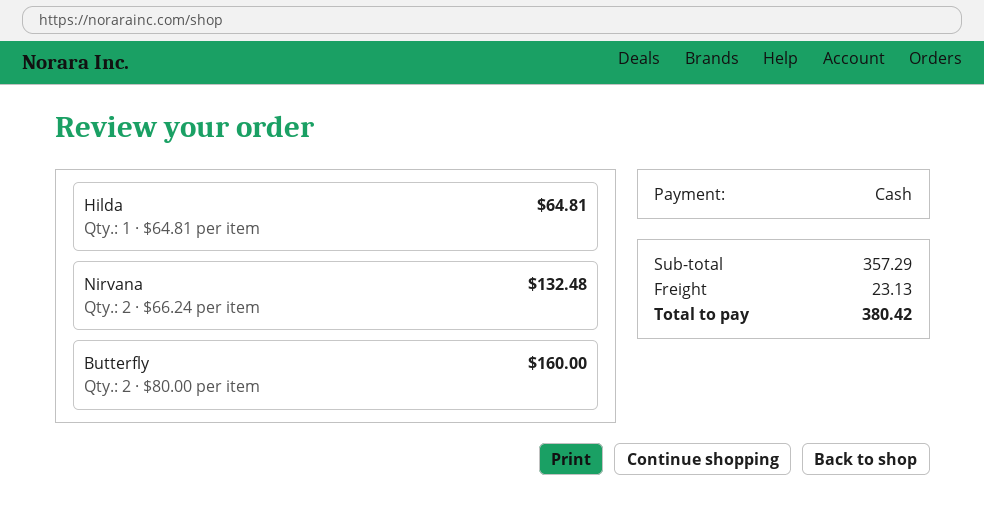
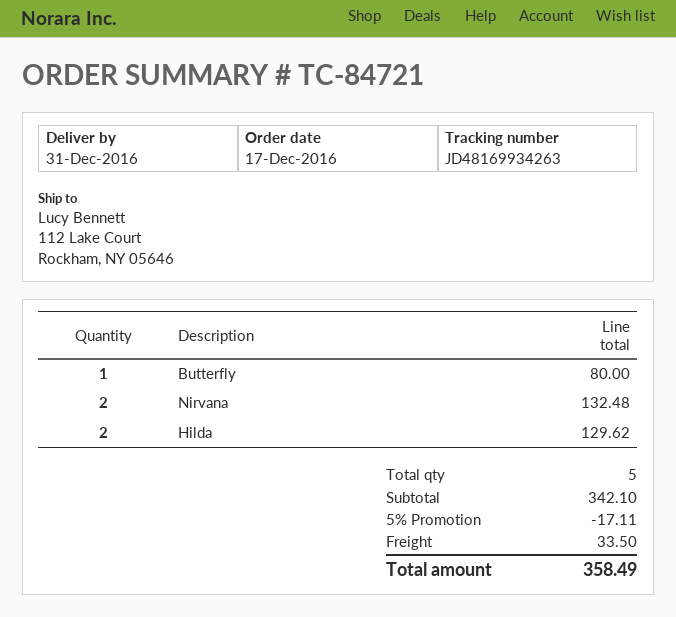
Hilda: 1 for 64.81 -> 2 for 129.62
Butterfly: 2 for 160.00 -> 1 for 80.00
subtotal: 357.29 -> 342.10
discount: none -> 5% = 17.11
shipping: 23.13 -> 33.50
total: 380.42 -> 358.49

